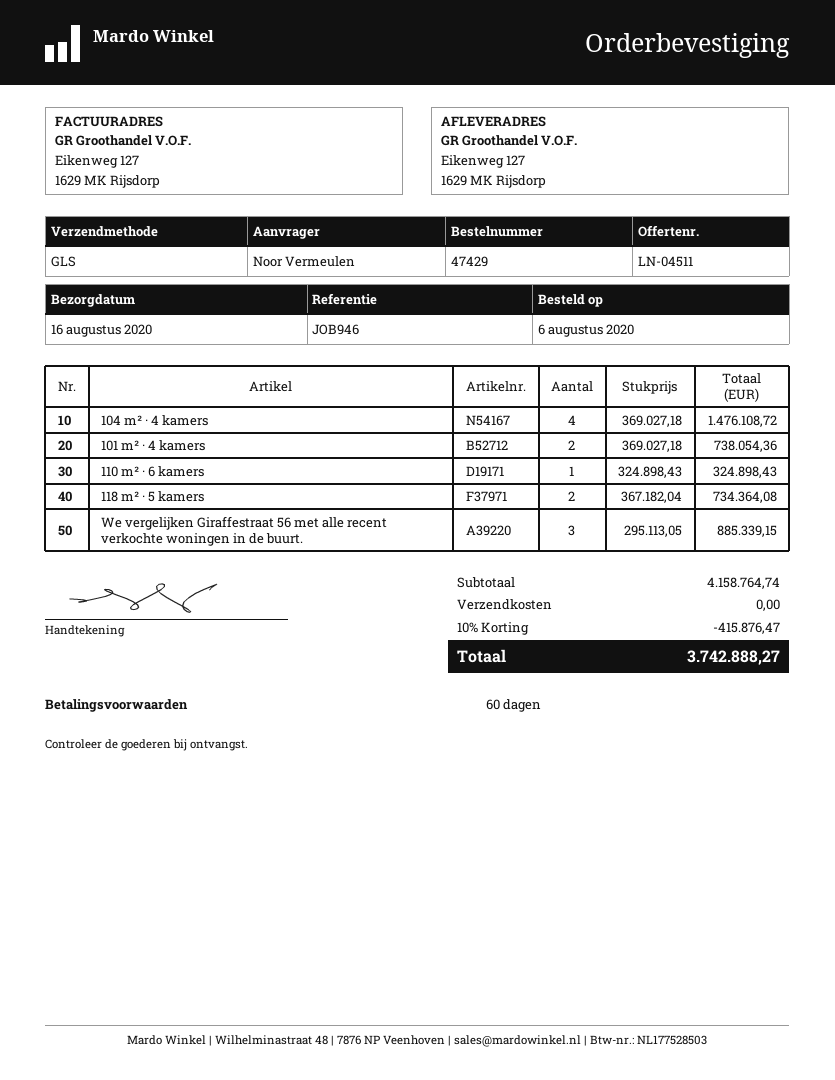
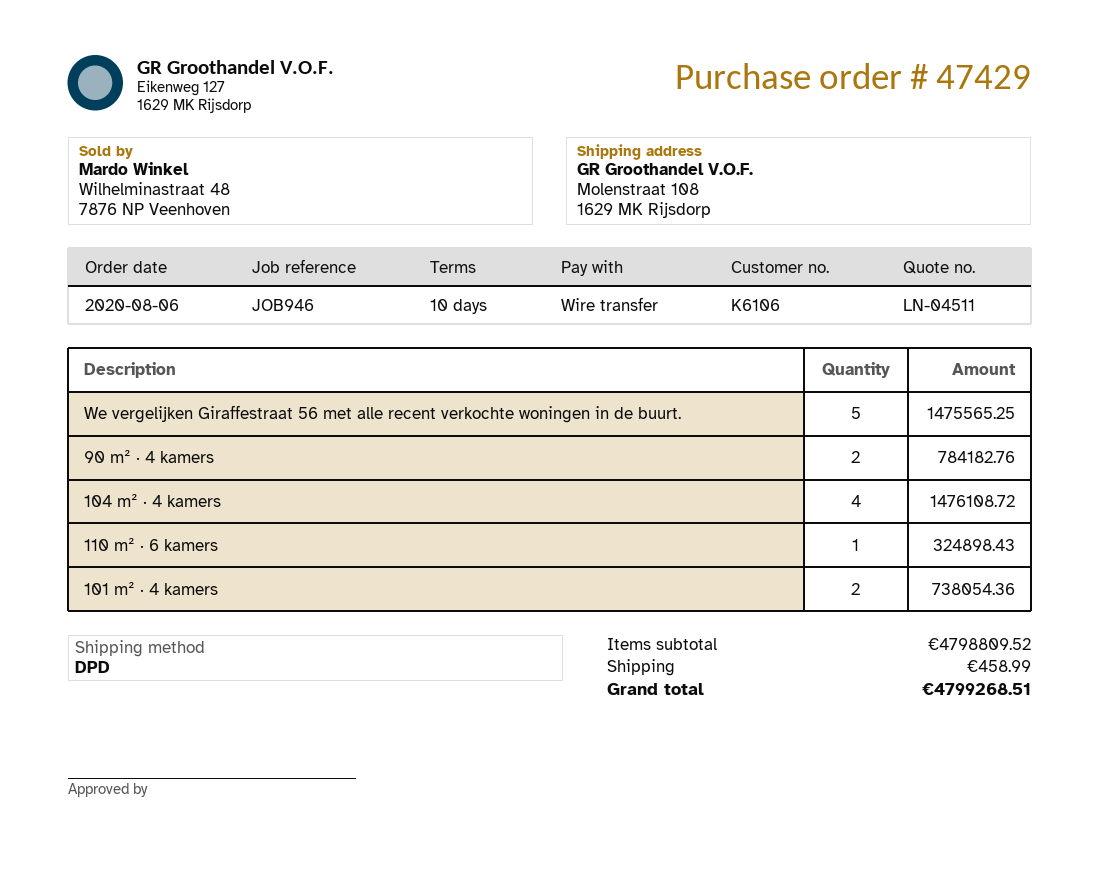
payment terms: 60 days -> 10 days
shipping method: GLS -> DPD
ship to: Eikenweg 127, 1629 MK Rijsdorp -> Molenstraat 108, 1629 MK Rijsdorp
118 m² · 5 kamers: 2 for 734364.08 -> none
We vergelijken Giraffestraat 56 met alle recent verkochte woningen in de buurt.: 3 for 885339.15 -> 5 for 1475565.25
90 m² · 4 kamers: none -> 2 for 784182.76
subtotal: 4158764.74 -> 4798809.52
discount: 10% = 415876.47 -> none
shipping: 0.00 -> 458.99
total: 3742888.27 -> 4799268.51

